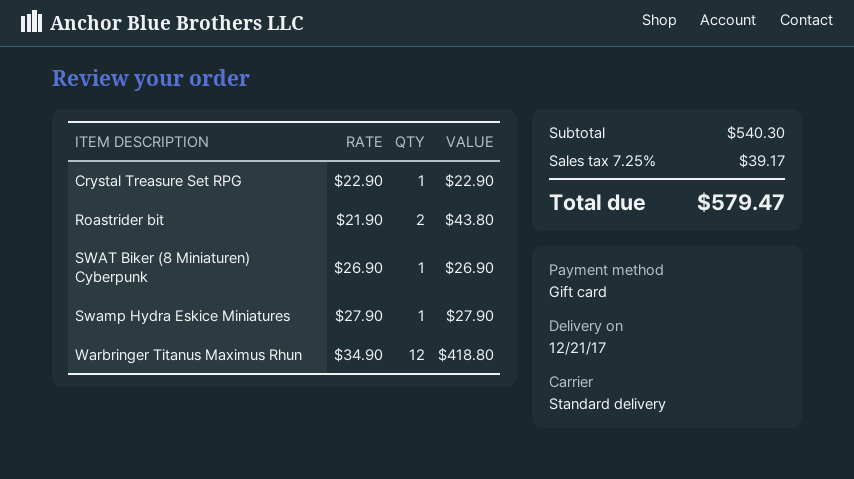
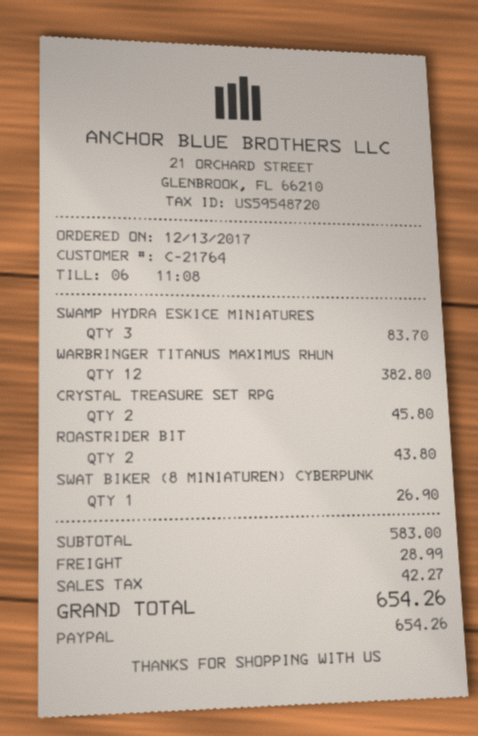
payment method: gift card -> PayPal
Crystal Treasure Set RPG: 1 for 22.90 -> 2 for 45.80
Swamp Hydra Eskice Miniatures: 1 for 27.90 -> 3 for 83.70
Warbringer Titanus Maximus Rhun: 12 for 418.80 -> 12 for 382.80
subtotal: 540.30 -> 583.00
shipping: none -> 28.99
tax: 39.17 -> 42.27
total: 579.47 -> 654.26

